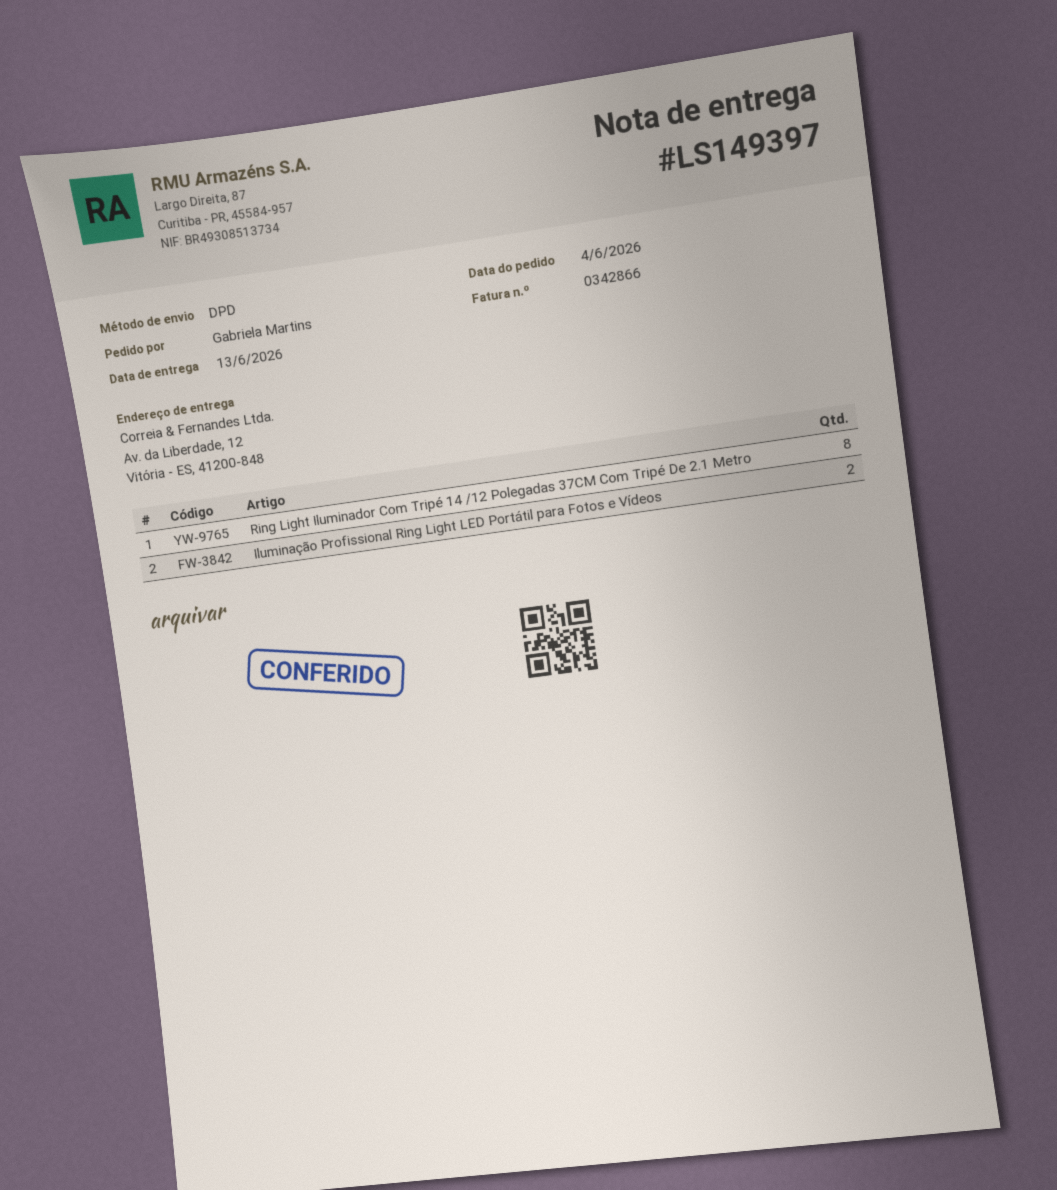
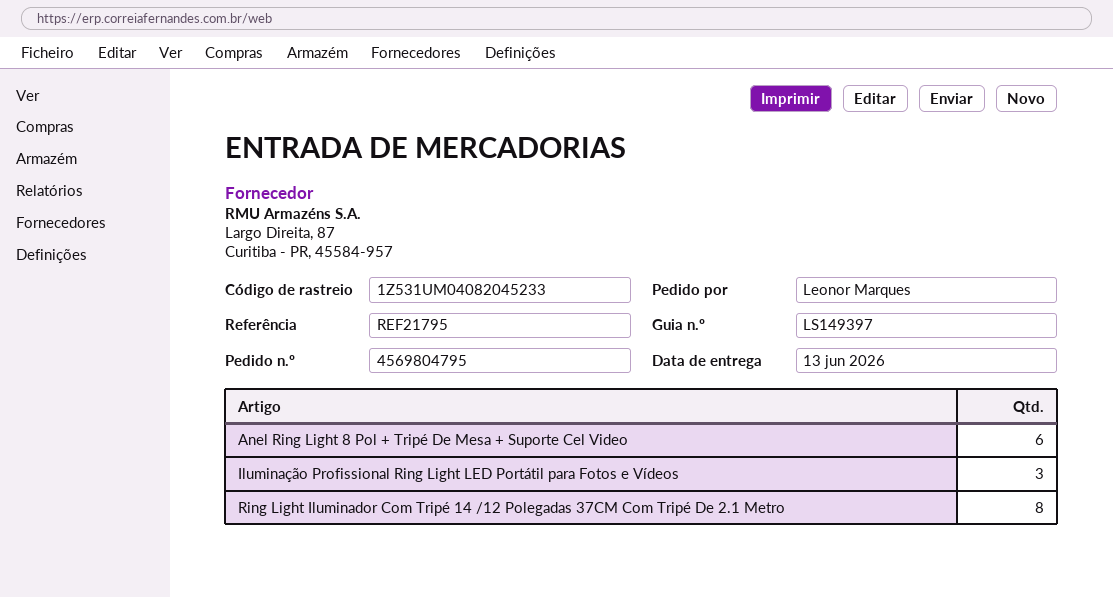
ordered by: Gabriela Martins -> Leonor Marques
Iluminação Profissional Ring Light LED Portátil para Fotos e Vídeos: 2 -> 3
Anel Ring Light 8 Pol + Tripé De Mesa + Suporte Cel Video: none -> 6

